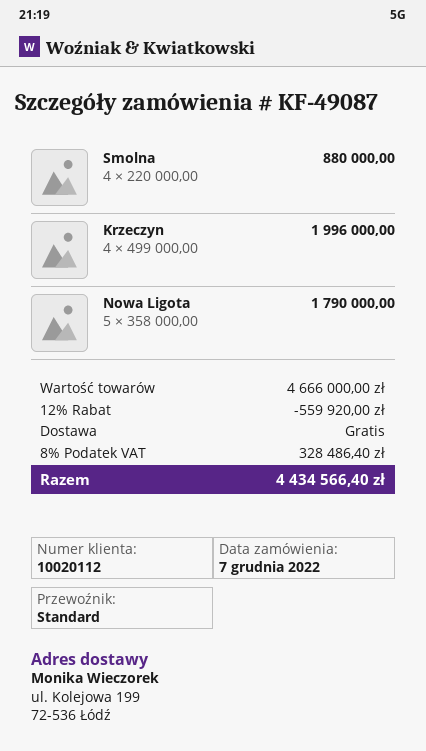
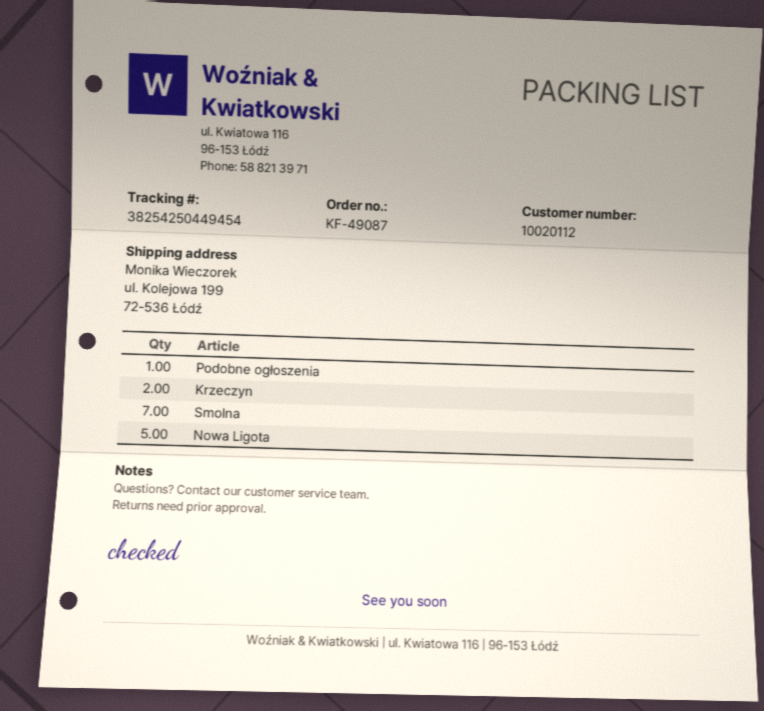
Smolna: 4 -> 7
Krzeczyn: 4 -> 2
Podobne ogłoszenia: none -> 1

